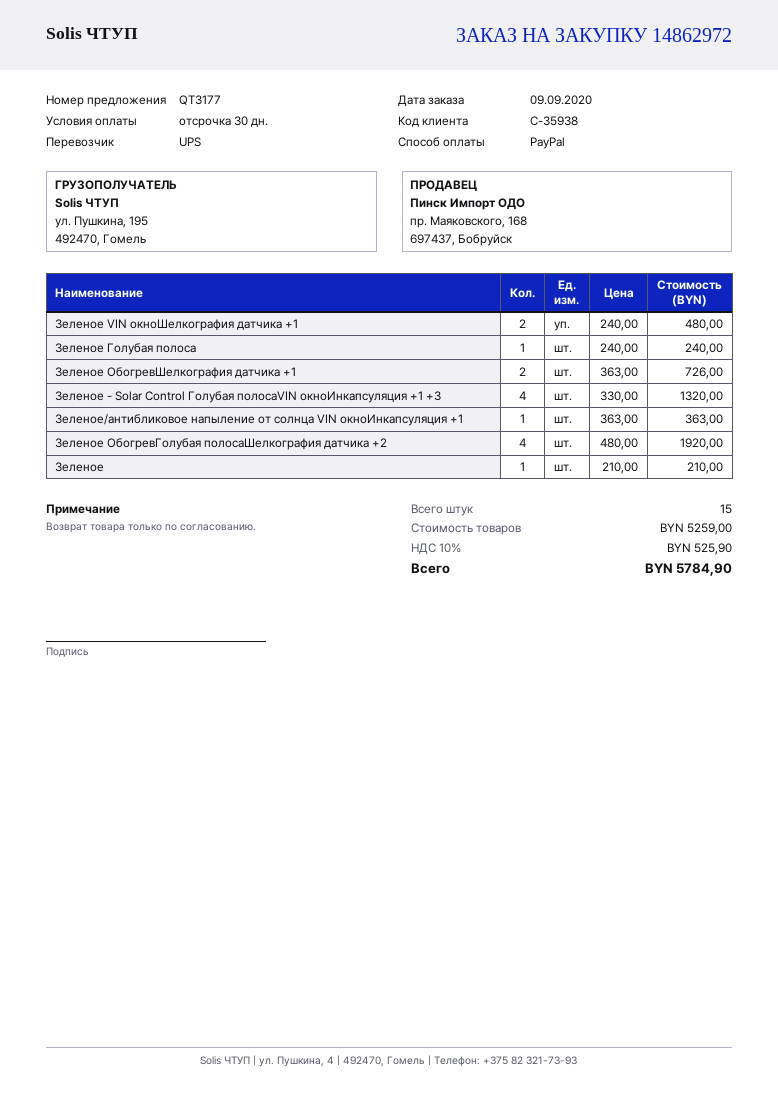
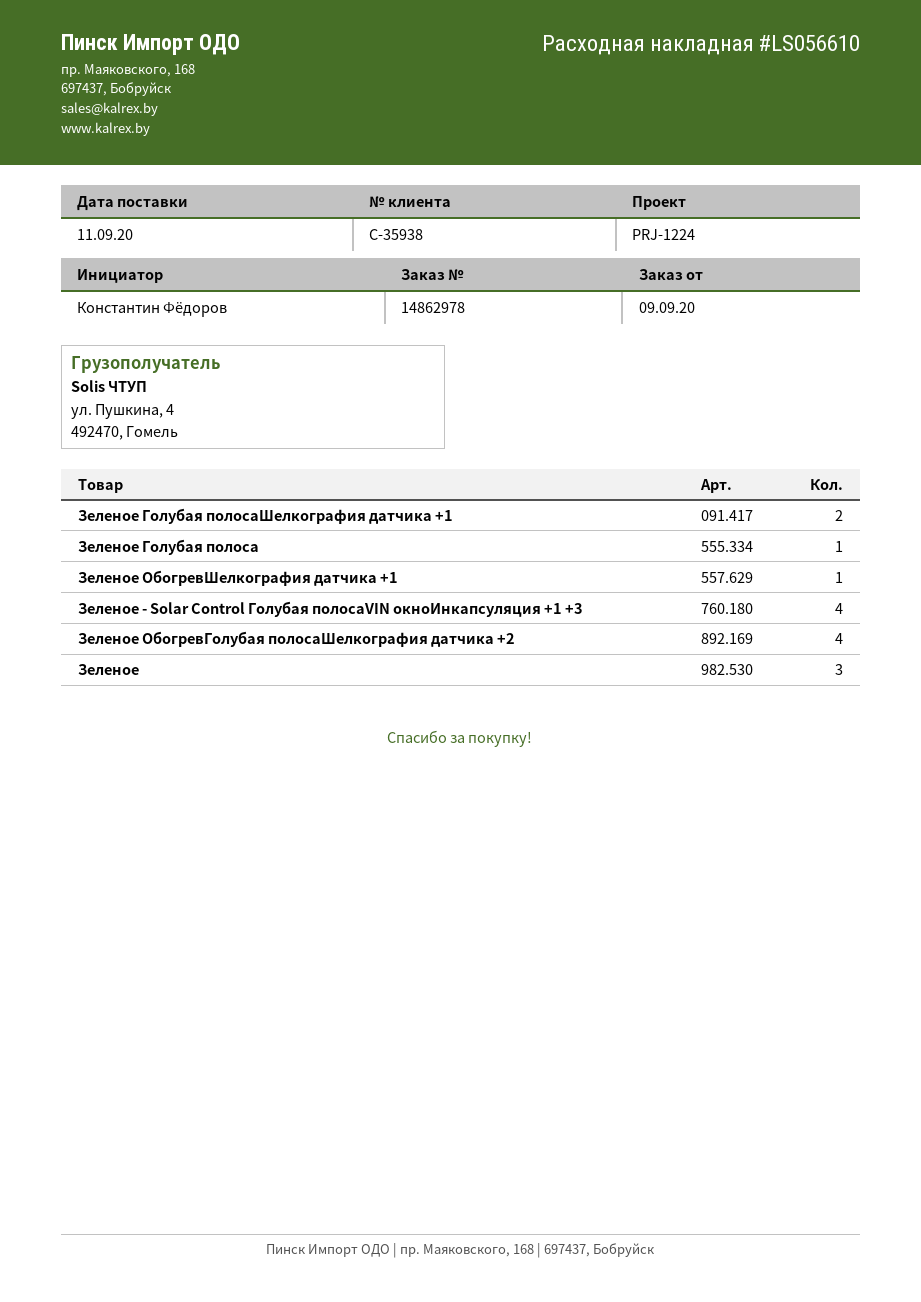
order number: 14862972 -> 14862978
ship to: ул. Пушкина, 195, 492470, Гомель -> ул. Пушкина, 4, 492470, Гомель
Зеленое VIN окноШелкография датчика +1: 2 -> none
Зеленое ОбогревШелкография датчика +1: 2 -> 1
Зеленое/антибликовое напыление от солнца VIN окноИнкапсуляция +1: 1 -> none
Зеленое: 1 -> 3
Зеленое Голубая полосаШелкография датчика +1: none -> 2

